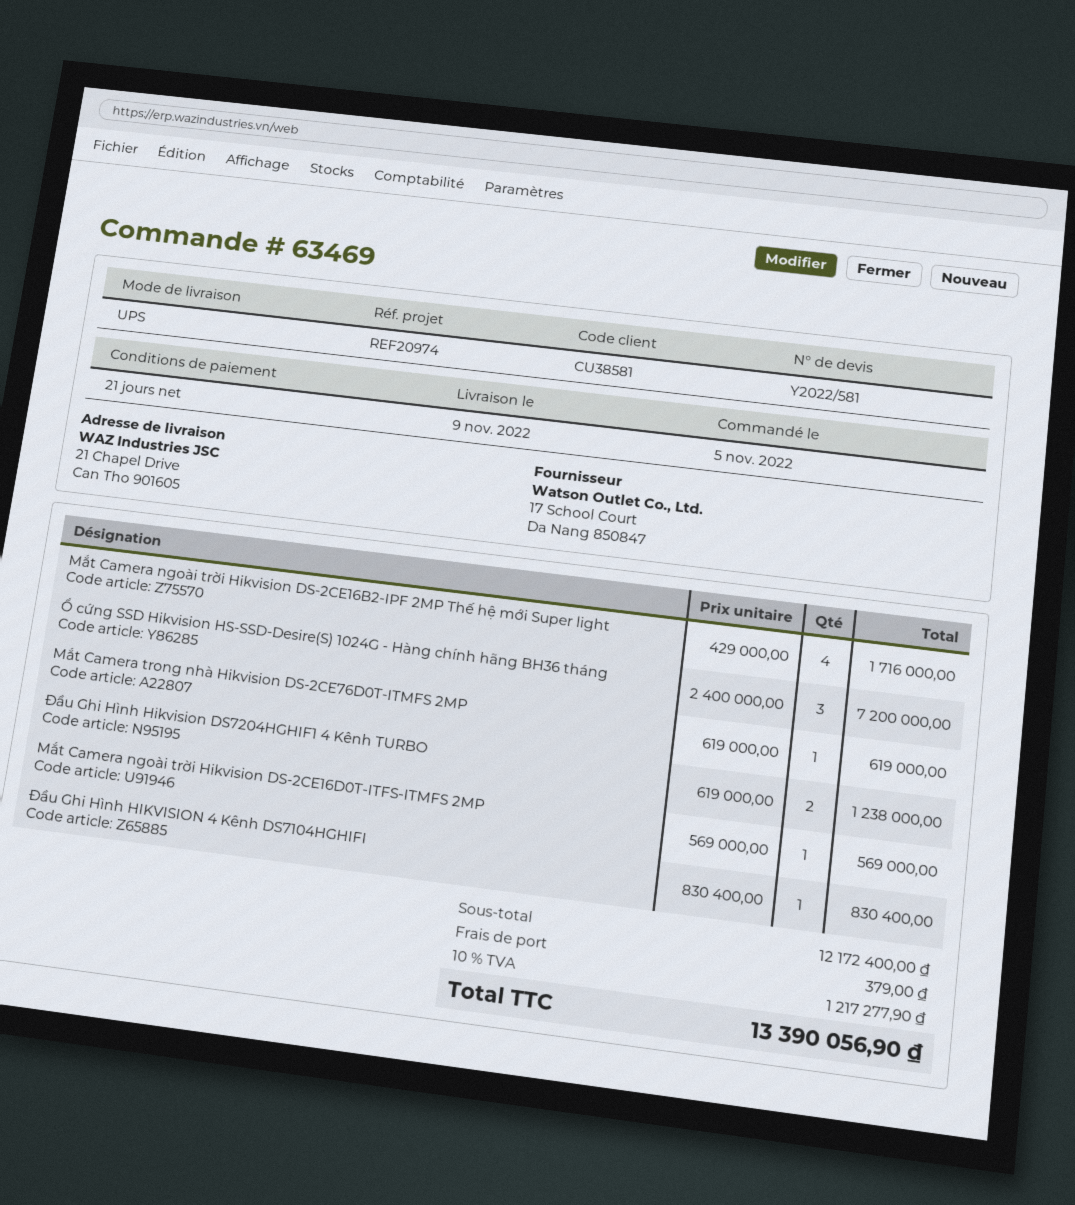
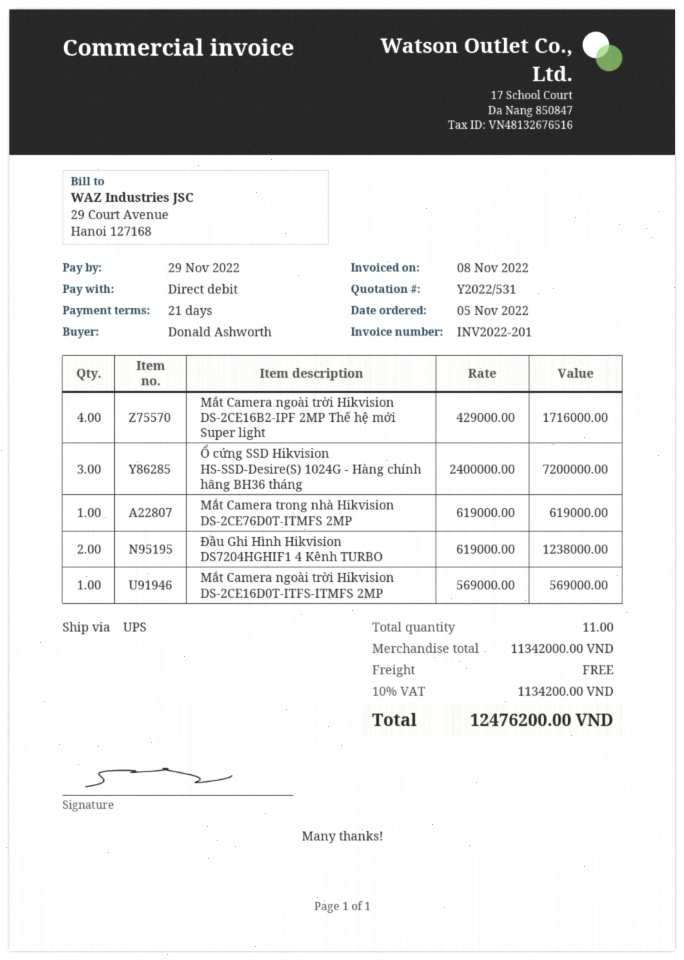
quote number: Y2022/581 -> Y2022/531
Đầu Ghi Hình HIKVISION 4 Kênh DS7104HGHIFI: 1 x 830400.00 = 830400.00 -> none
subtotal: 12172400.00 -> 11342000.00
shipping: 379.00 -> 0.00
tax: 10% = 1217277.90 -> 10% = 1134200.00
total: 13390056.90 -> 12476200.00

